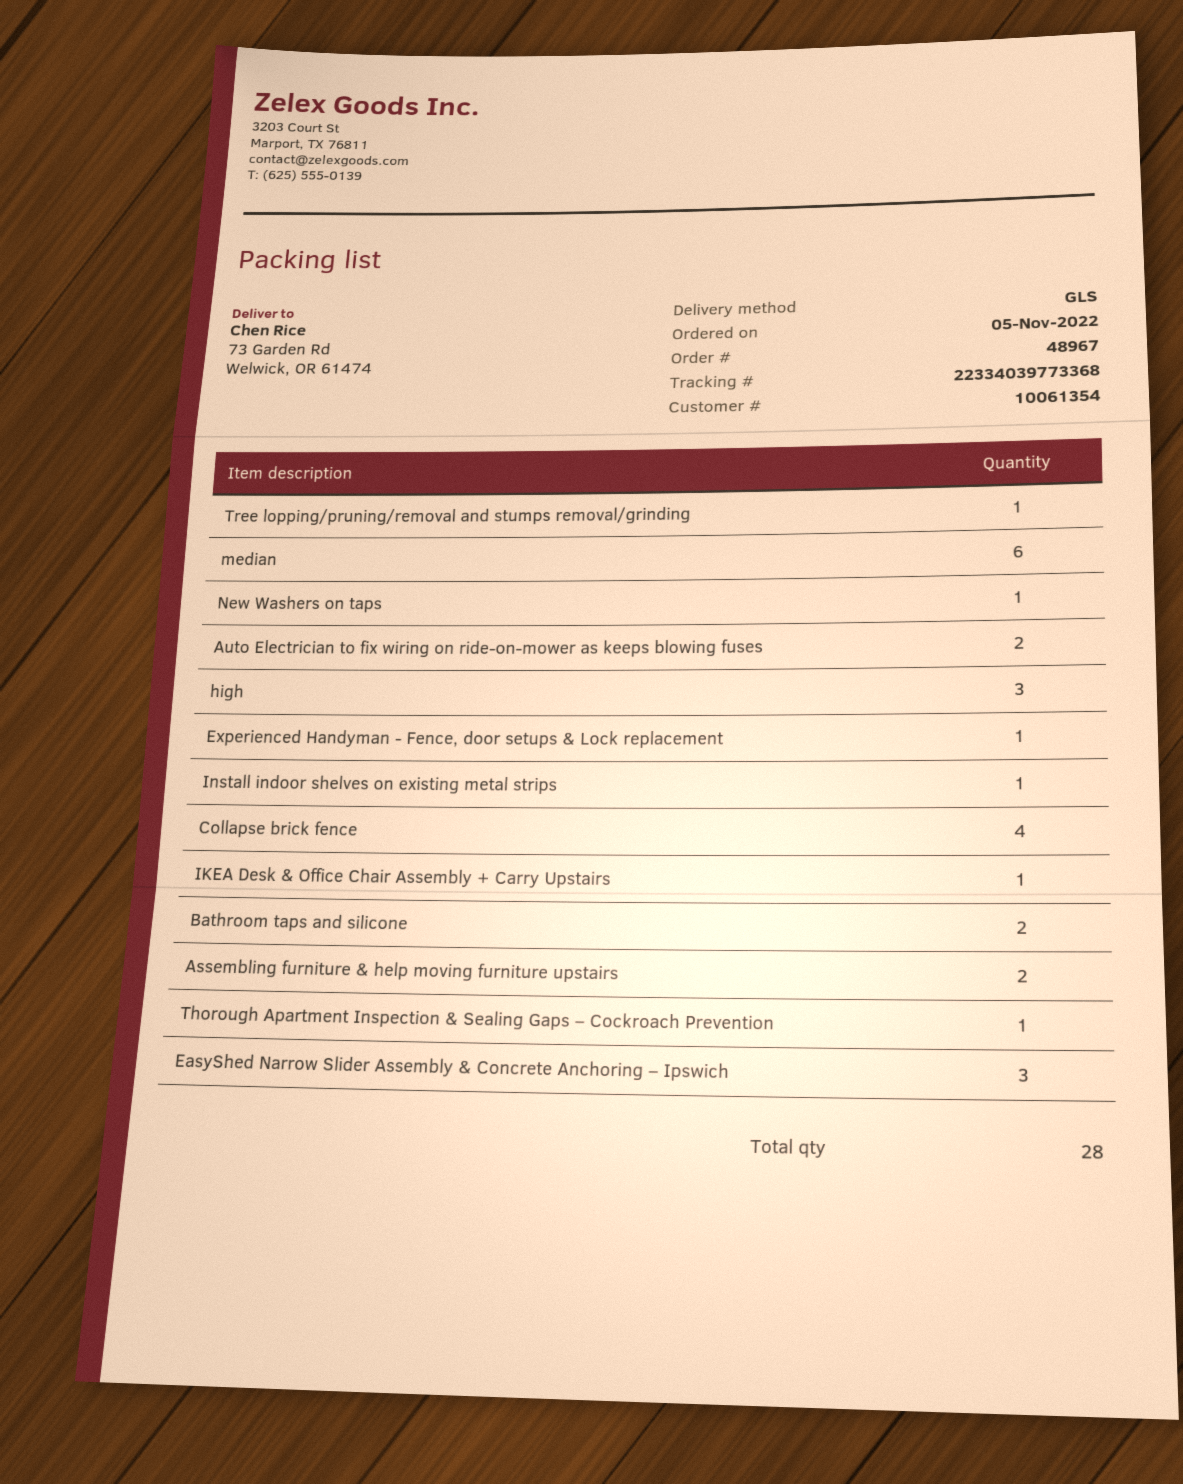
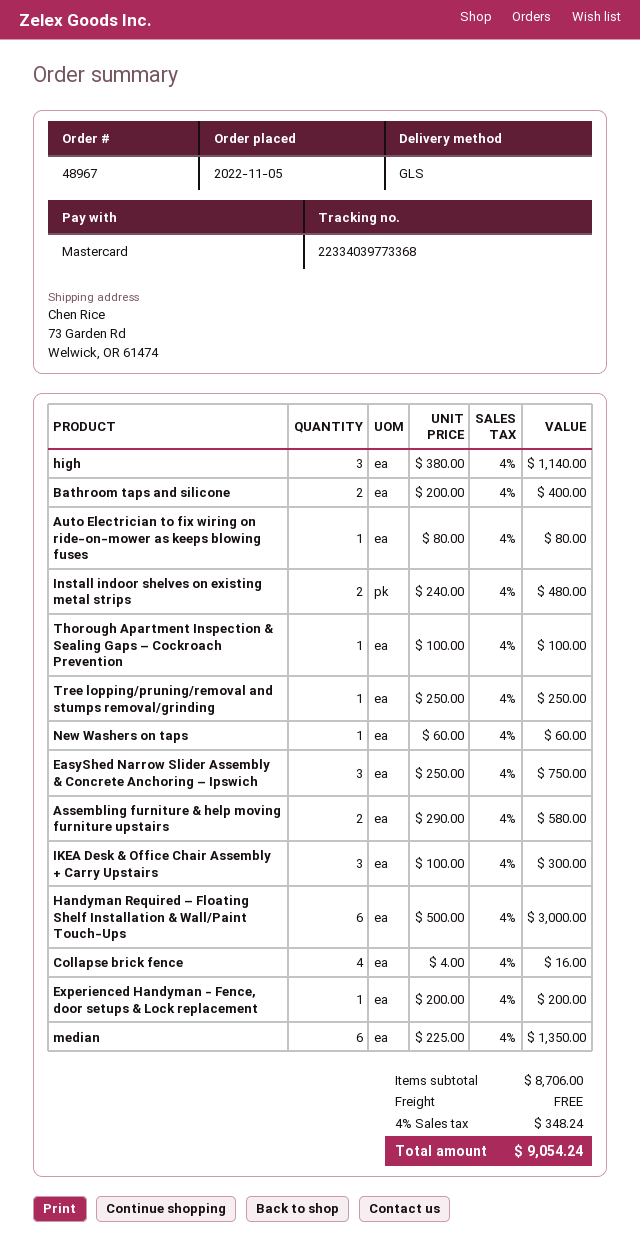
Auto Electrician to fix wiring on ride-on-mower as keeps blowing fuses: 2 -> 1
Install indoor shelves on existing metal strips: 1 -> 2
IKEA Desk & Office Chair Assembly + Carry Upstairs: 1 -> 3
Handyman Required – Floating Shelf Installation & Wall/Paint Touch-Ups: none -> 6

